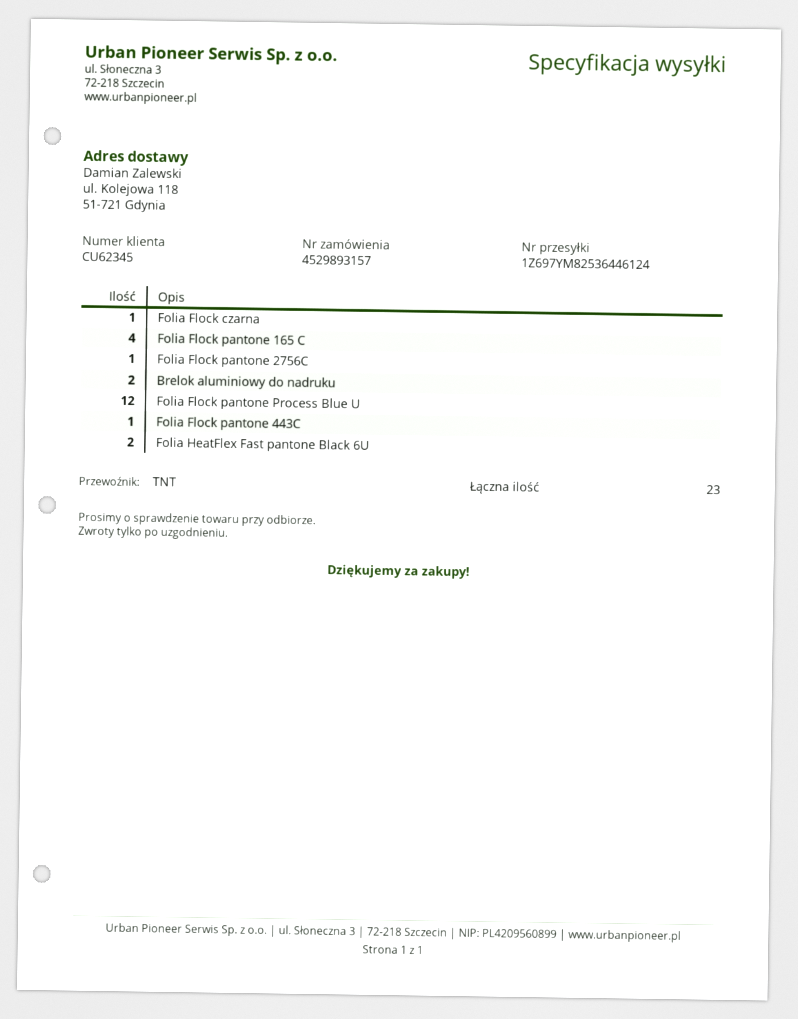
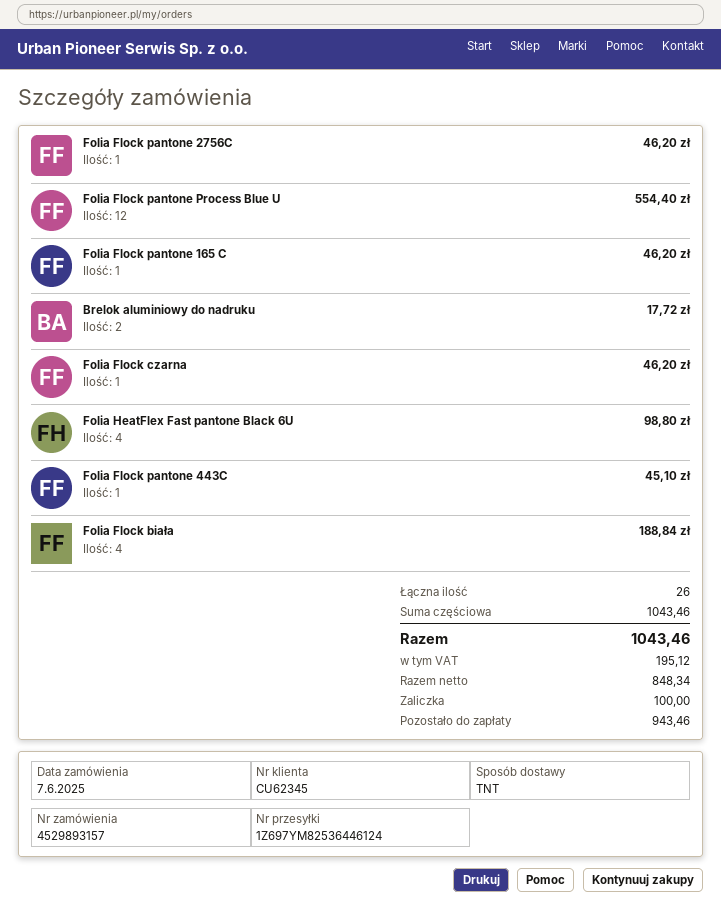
Folia Flock pantone 165 C: 4 -> 1
Folia HeatFlex Fast pantone Black 6U: 2 -> 4
Folia Flock biała: none -> 4
total quantity: 23 -> 26

